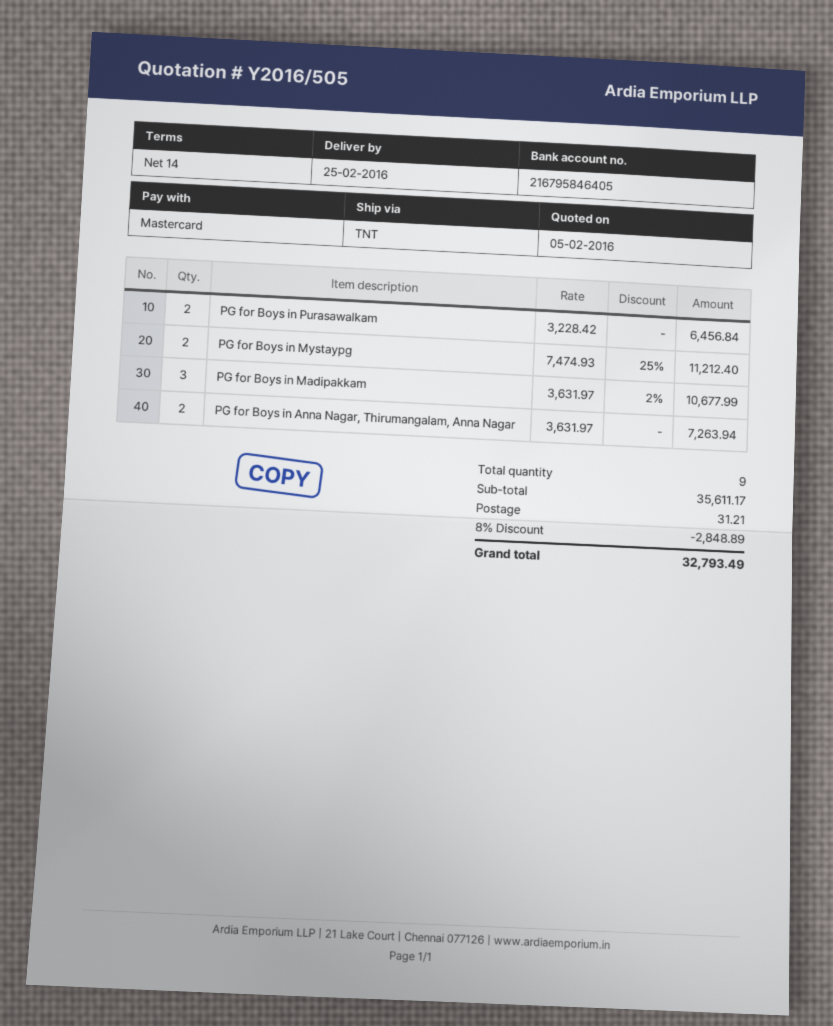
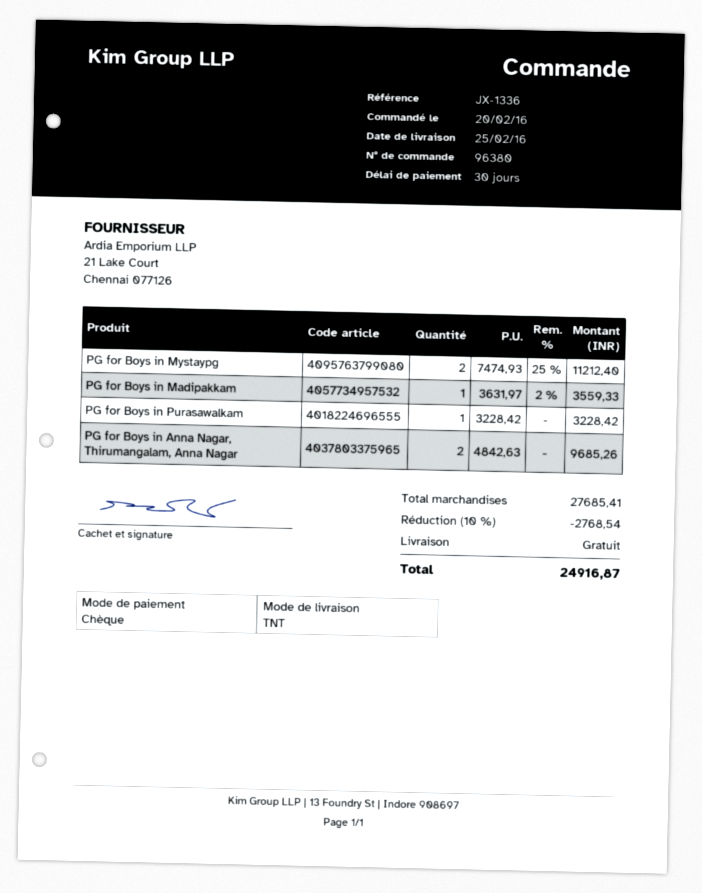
payment terms: 14 days -> 30 days
payment method: Mastercard -> cheque
PG for Boys in Purasawalkam: 2 x 3228.42 = 6456.84 -> 1 x 3228.42 = 3228.42
PG for Boys in Madipakkam: 3 x 3631.97 - 2% = 10677.99 -> 1 x 3631.97 - 2% = 3559.33
PG for Boys in Anna Nagar, Thirumangalam, Anna Nagar: 2 x 3631.97 = 7263.94 -> 2 x 4842.63 = 9685.26
subtotal: 35611.17 -> 27685.41
discount: 8% = 2848.89 -> 10% = 2768.54
shipping: 31.21 -> 0.00
total: 32793.49 -> 24916.87

